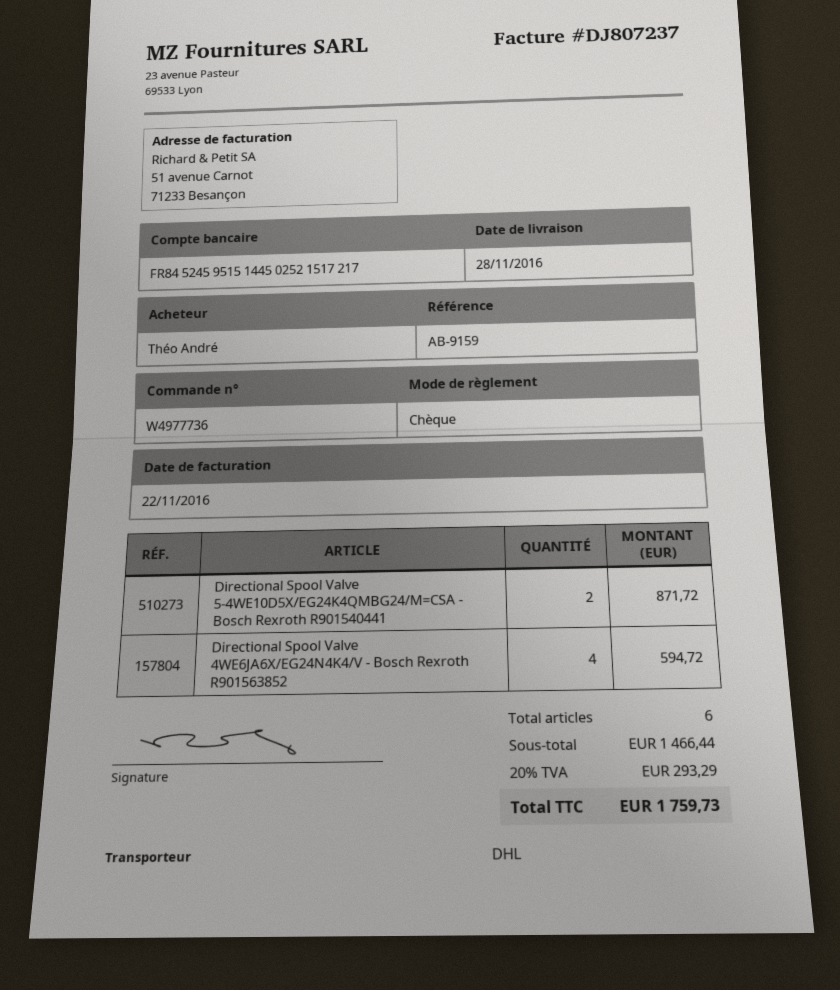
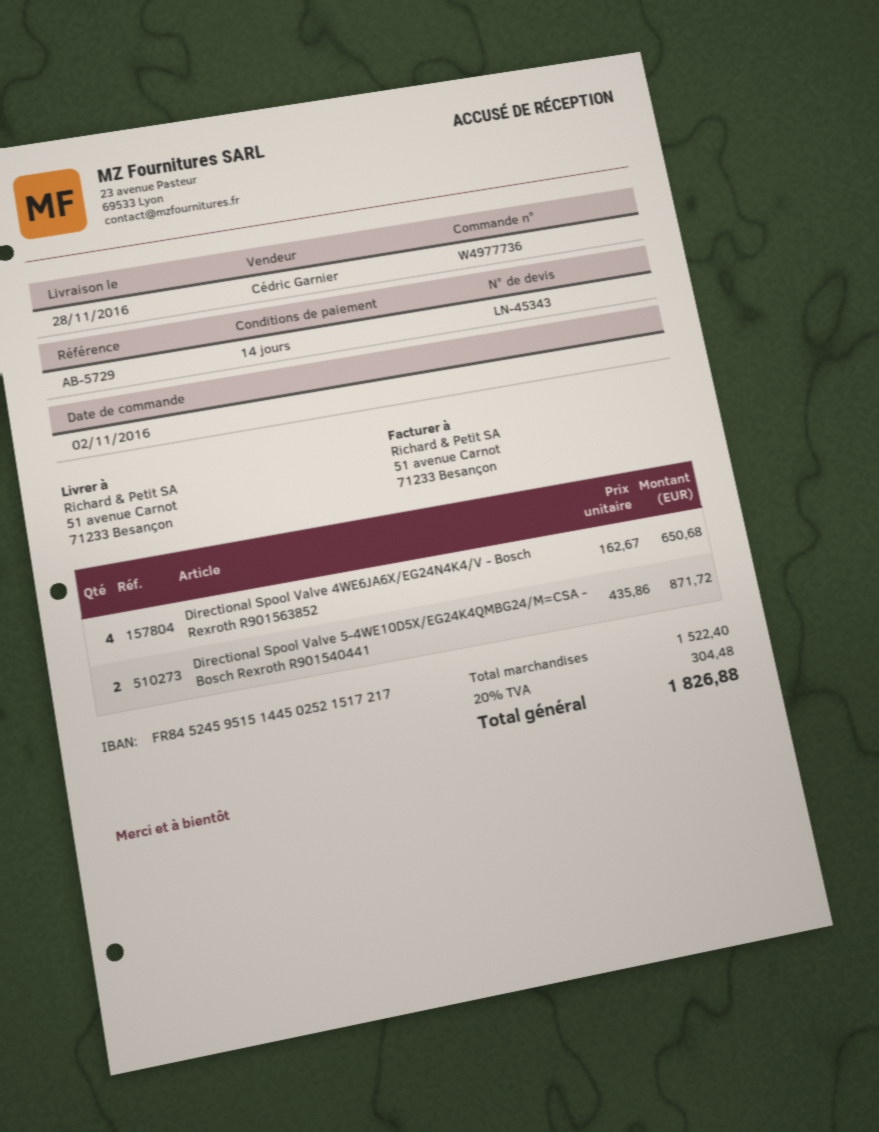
reference: AB-9159 -> AB-5729
Directional Spool Valve 4WE6JA6X/EG24N4K4/V - Bosch Rexroth R901563852: 4 for 594.72 -> 4 for 650.68
subtotal: 1466.44 -> 1522.40
tax: 20% = 293.29 -> 20% = 304.48
total: 1759.73 -> 1826.88

